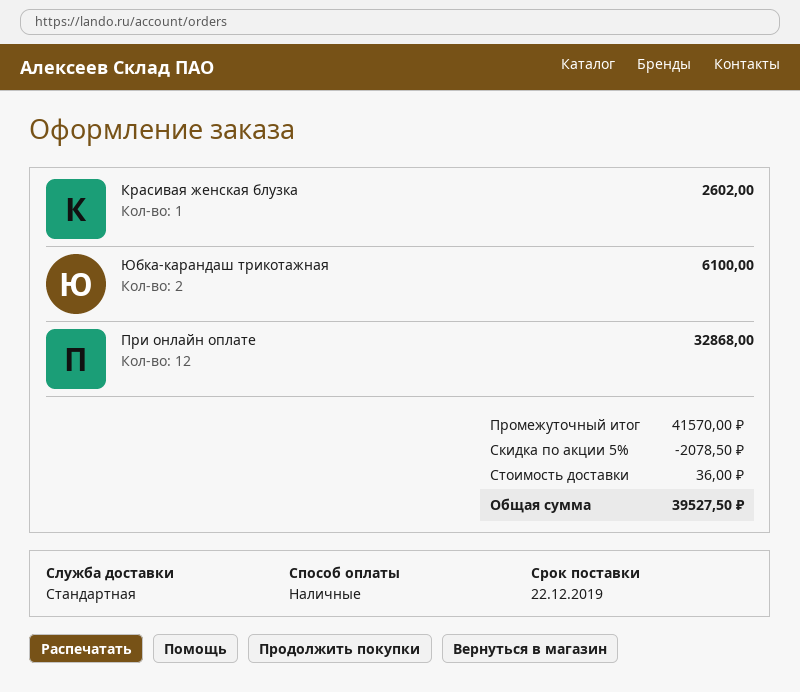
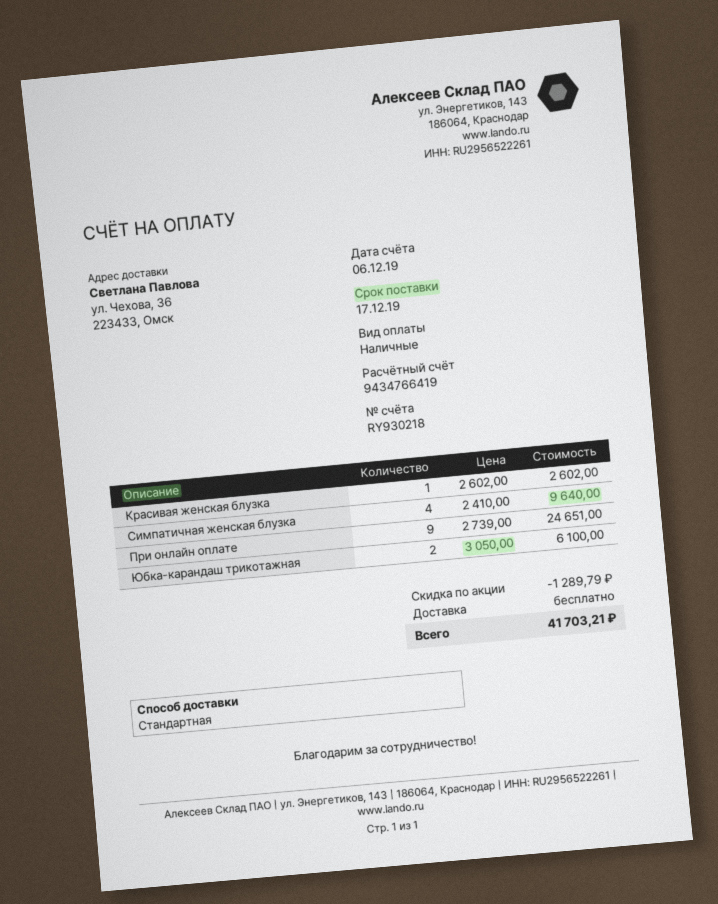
delivery date: 2019-12-22 -> 2019-12-17
При онлайн оплате: 12 for 32868.00 -> 9 for 24651.00
Симпатичная женская блузка: none -> 4 for 9640.00
discount: 2078.50 -> 1289.79
shipping: 36.00 -> 0.00
total: 39527.50 -> 41703.21

